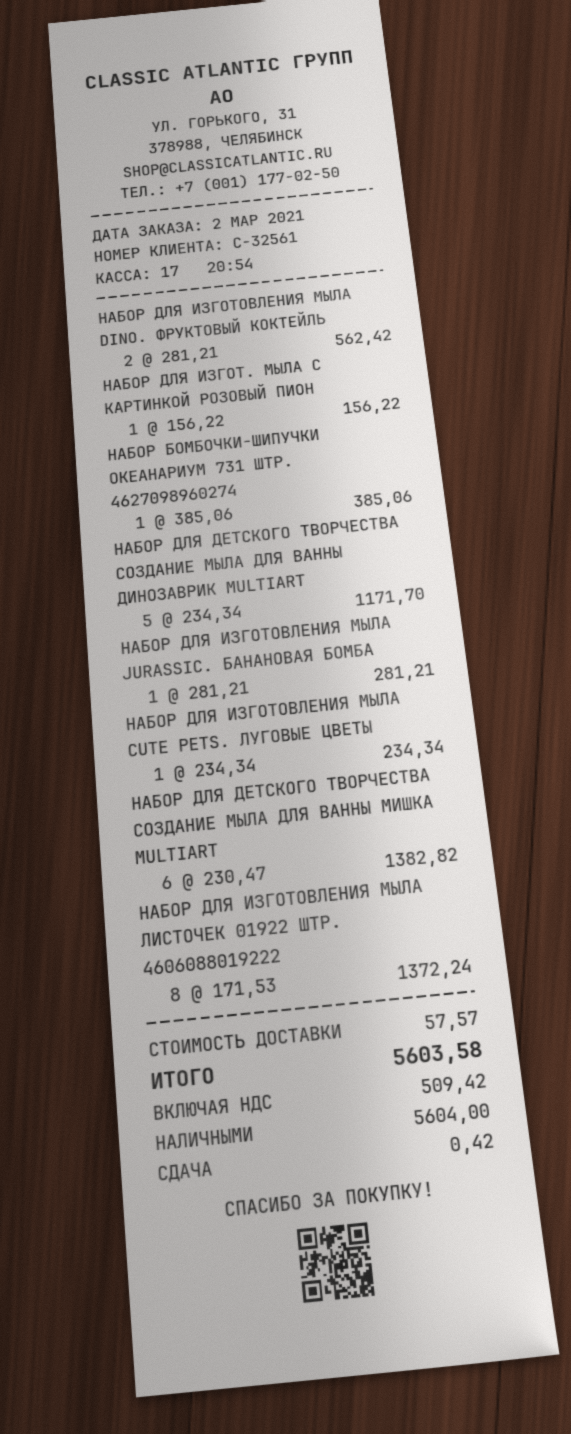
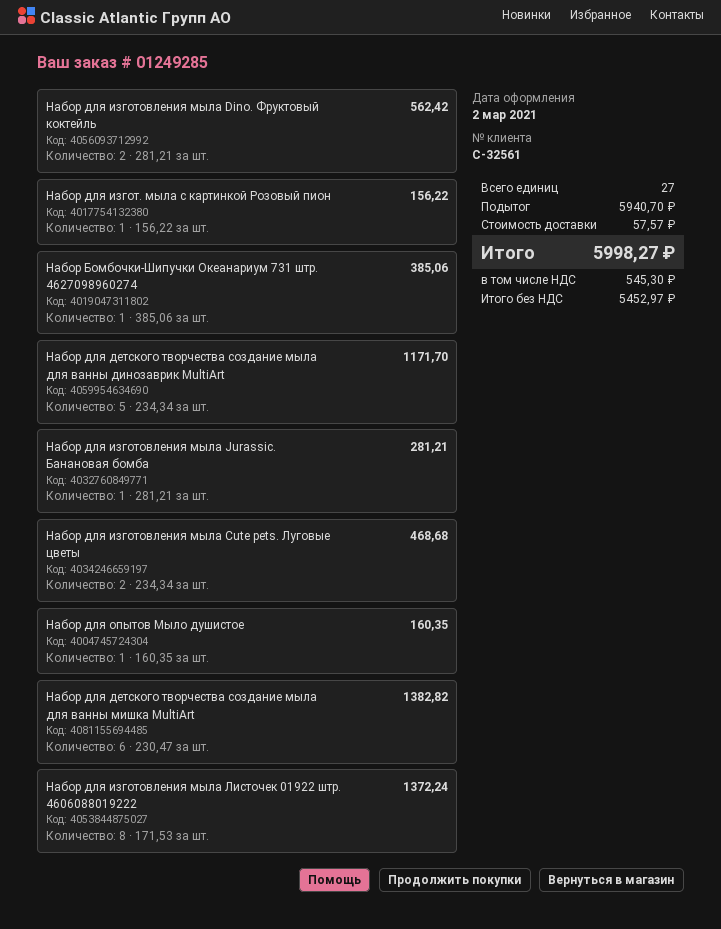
НАБОР ДЛЯ ИЗГОТОВЛЕНИЯ МЫЛА CUTE PETS. ЛУГОВЫЕ ЦВЕТЫ: 1 x 234.34 = 234.34 -> 2 x 234.34 = 468.68
Набор для опытов Мыло душистое: none -> 1 x 160.35 = 160.35
tax: 509.42 -> 545.30
total: 5603.58 -> 5998.27

